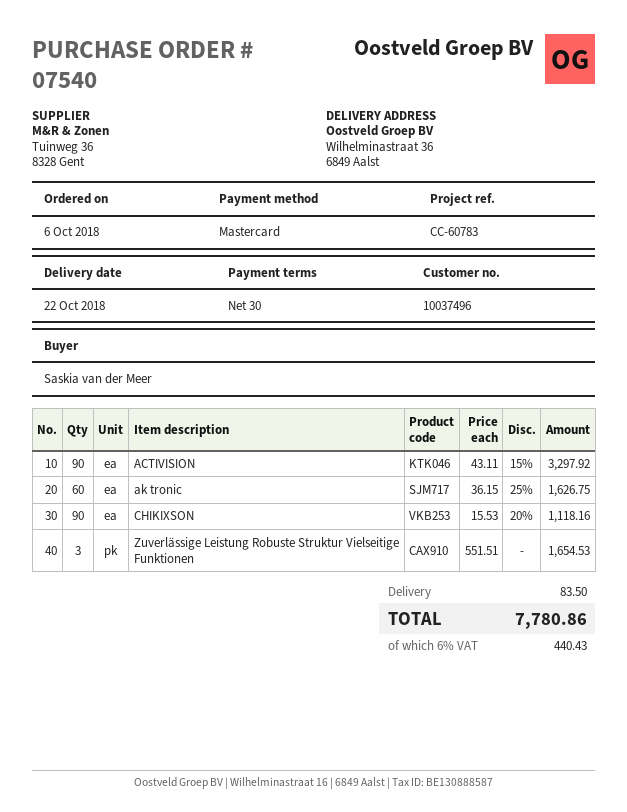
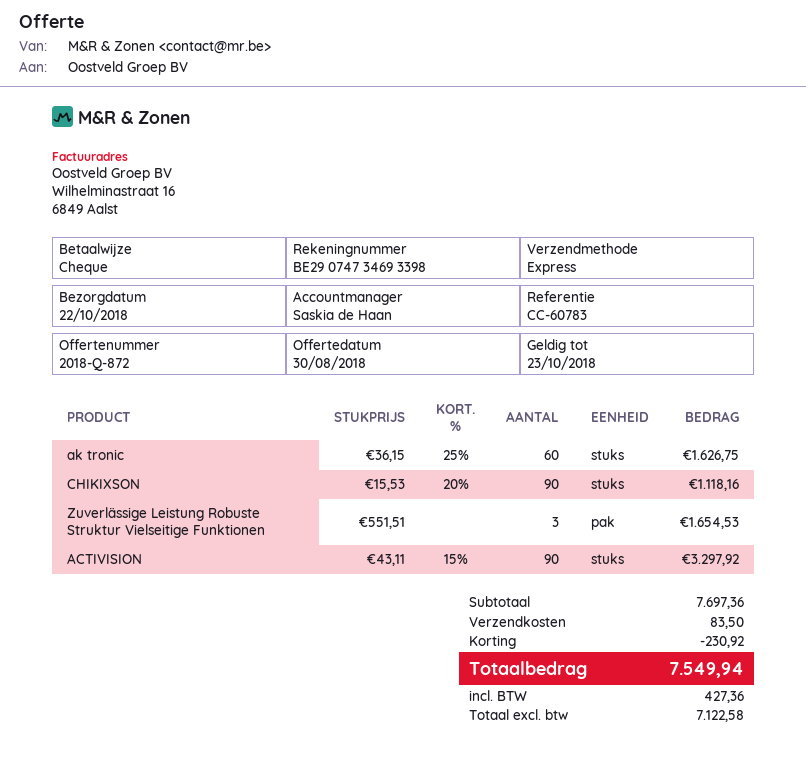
payment method: Mastercard -> cheque
discount: none -> 230.92
tax: 440.43 -> 427.36
total: 7780.86 -> 7549.94

